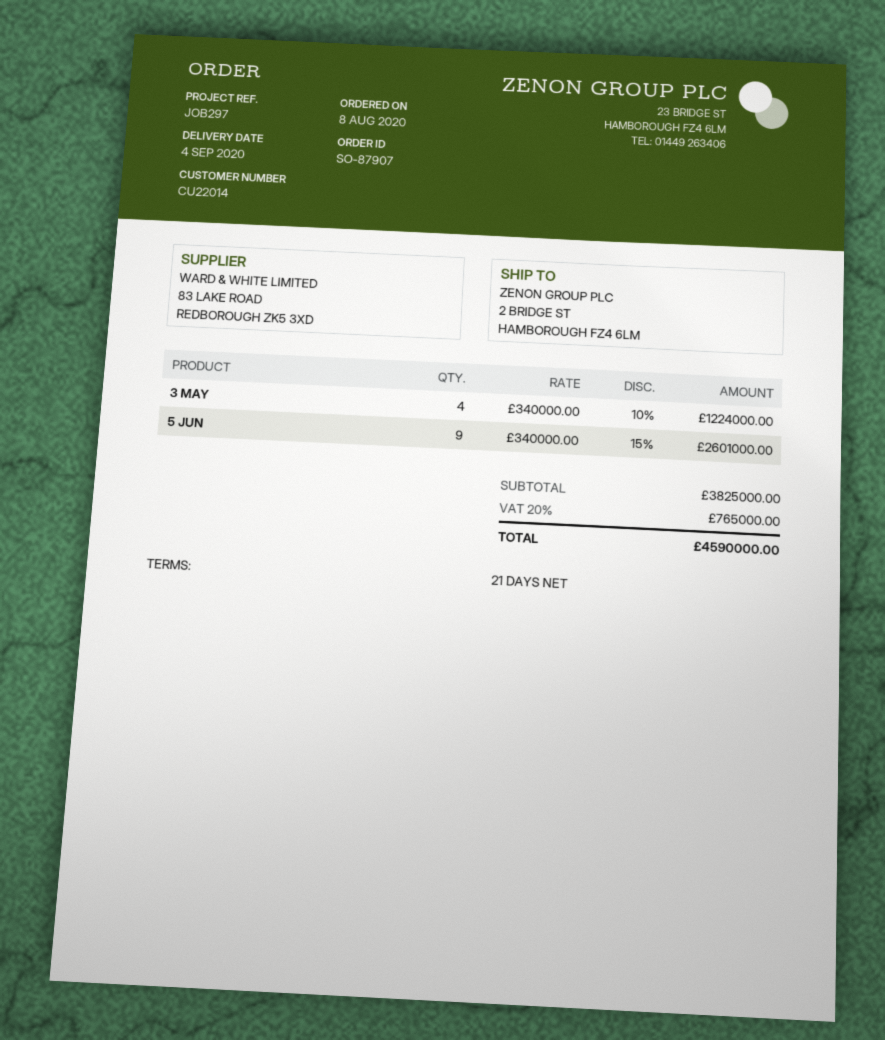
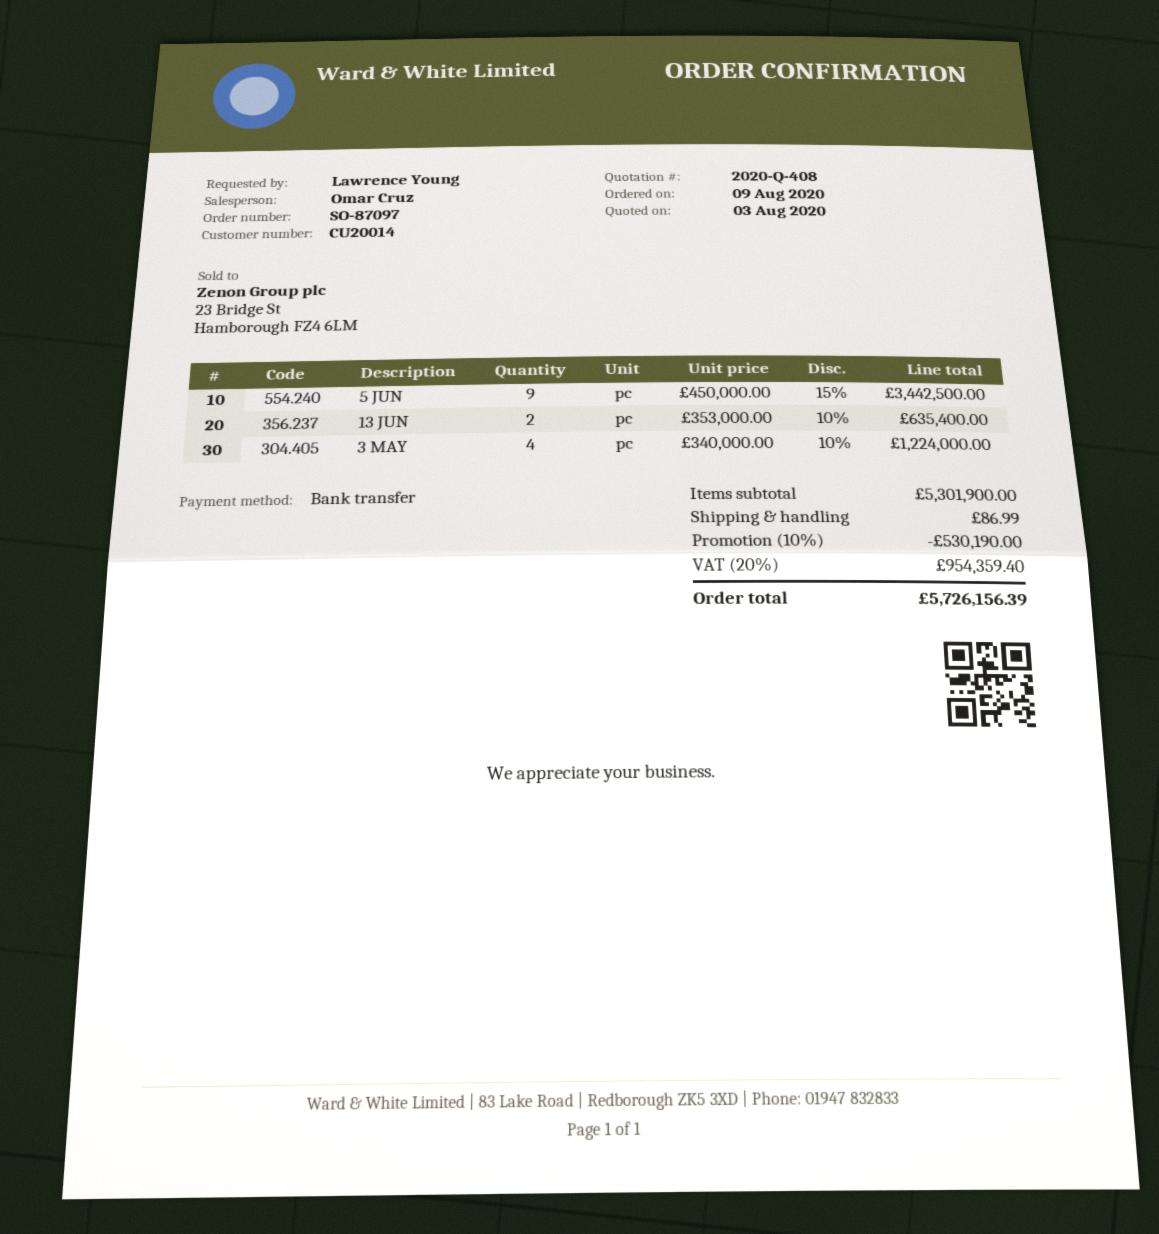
order number: SO-87907 -> SO-87097
order date: 2020-08-08 -> 2020-08-09
customer number: CU22014 -> CU20014
5 JUN: 9 x 340000.00 - 15% = 2601000.00 -> 9 x 450000.00 - 15% = 3442500.00
13 JUN: none -> 2 x 353000.00 - 10% = 635400.00
subtotal: 3825000.00 -> 5301900.00
discount: none -> 10% = 530190.00
shipping: none -> 86.99
tax: 20% = 765000.00 -> 20% = 954359.40
total: 4590000.00 -> 5726156.39

